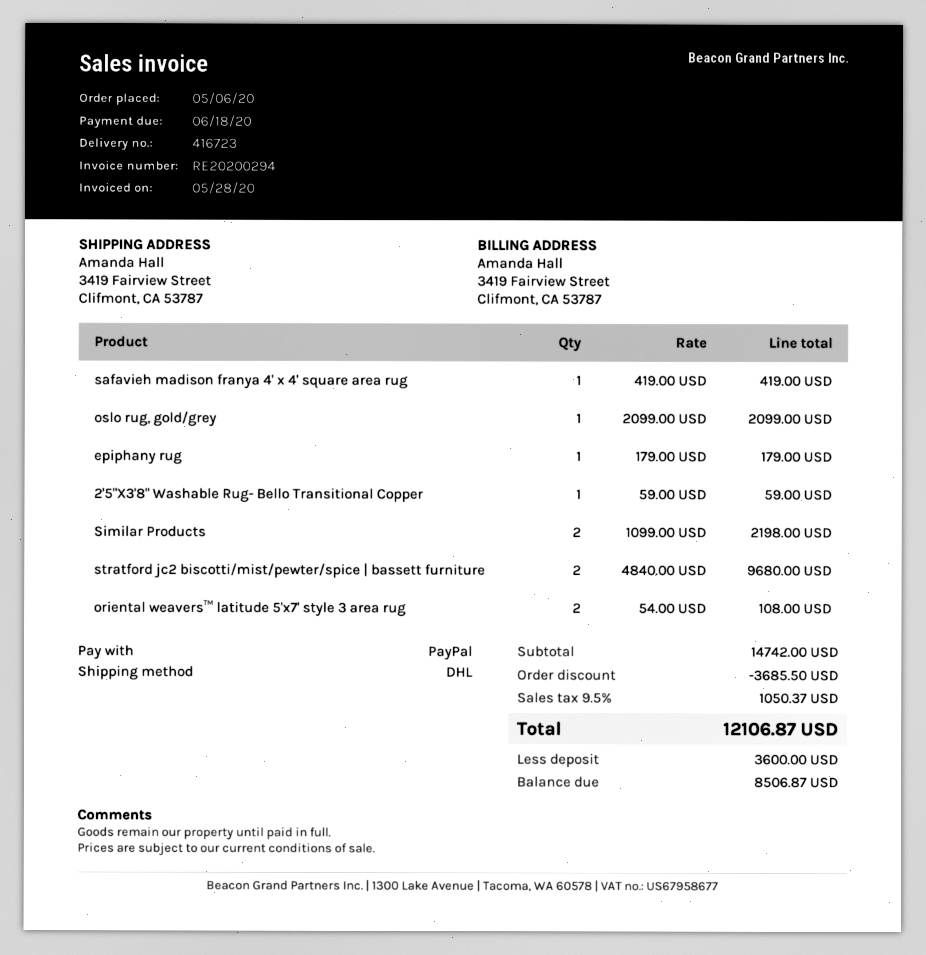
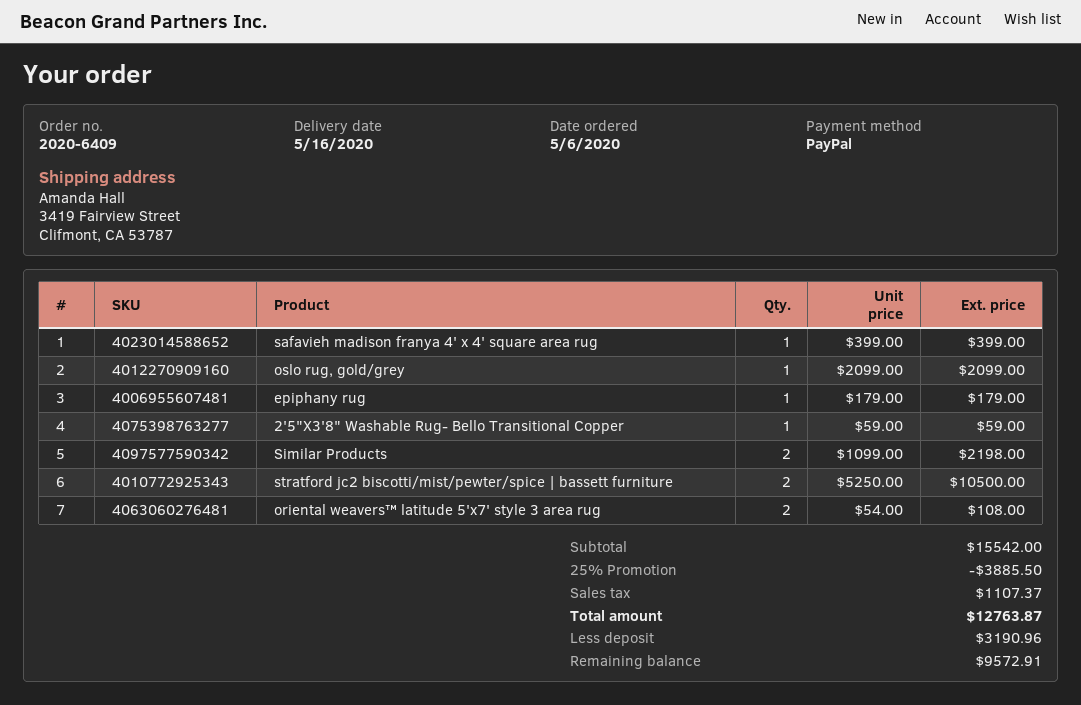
safavieh madison franya 4' x 4' square area rug: 1 x 419.00 = 419.00 -> 1 x 399.00 = 399.00
stratford jc2 biscotti/mist/pewter/spice | bassett furniture: 2 x 4840.00 = 9680.00 -> 2 x 5250.00 = 10500.00
subtotal: 14742.00 -> 15542.00
discount: 3685.50 -> 3885.50
tax: 1050.37 -> 1107.37
total: 12106.87 -> 12763.87
deposit: 3600.00 -> 3190.96
balance: 8506.87 -> 9572.91

